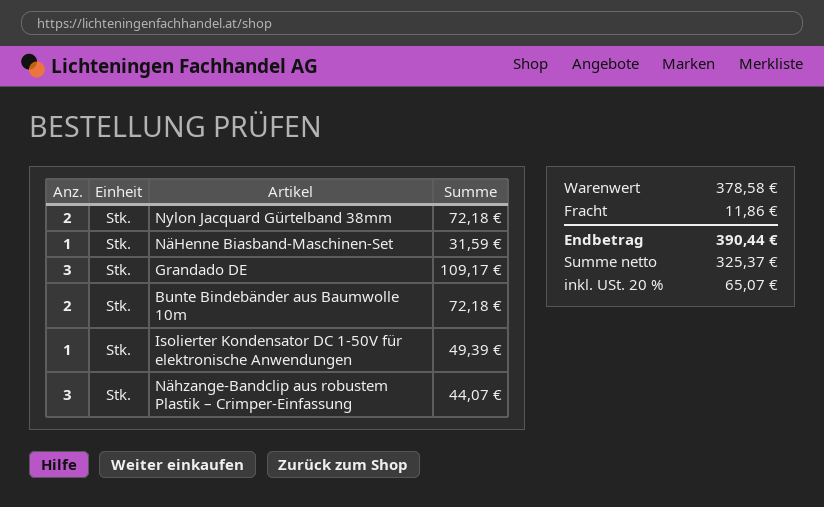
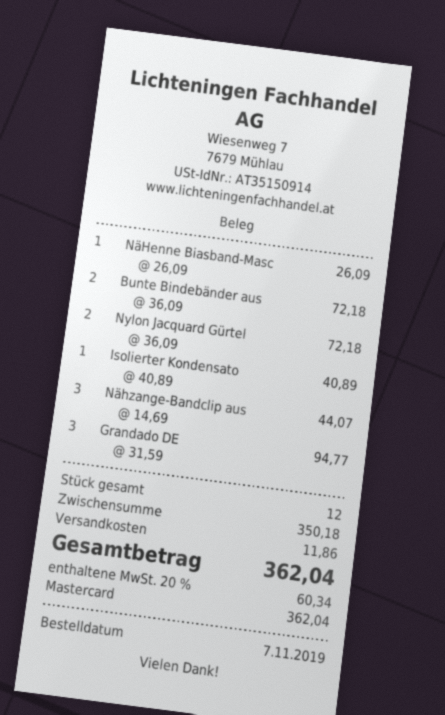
NäHenne Biasband-Maschinen-Set: 1 for 31.59 -> 1 for 26.09
Grandado DE: 3 for 109.17 -> 3 for 94.77
Isolierter Kondensator DC 1-50V für elektronische Anwendungen: 1 for 49.39 -> 1 for 40.89
subtotal: 378.58 -> 350.18
tax: 20% = 65.07 -> 20% = 60.34
total: 390.44 -> 362.04

